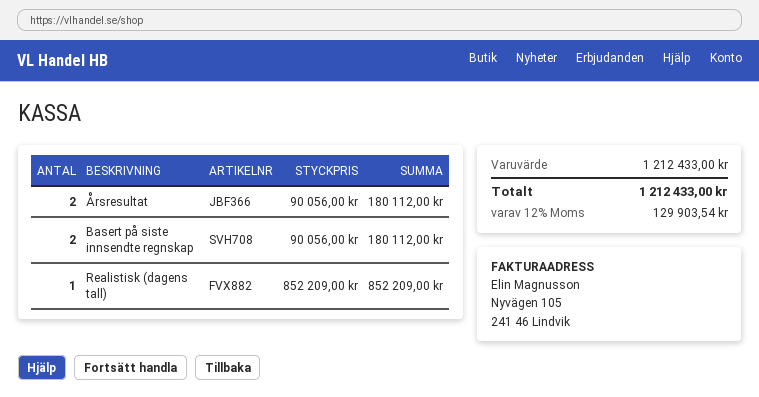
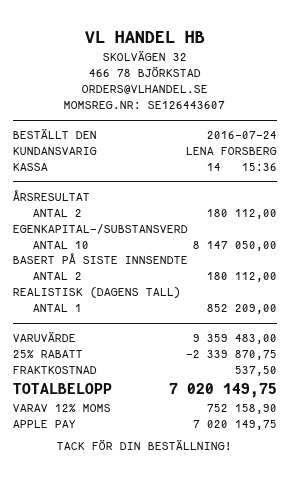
EGENKAPITAL-/SUBSTANSVERD: none -> 10 for 8147050.00
subtotal: 1212433.00 -> 9359483.00
discount: none -> 25% = 2339870.75
shipping: none -> 537.50
tax: 12% = 129903.54 -> 12% = 752158.90
total: 1212433.00 -> 7020149.75

